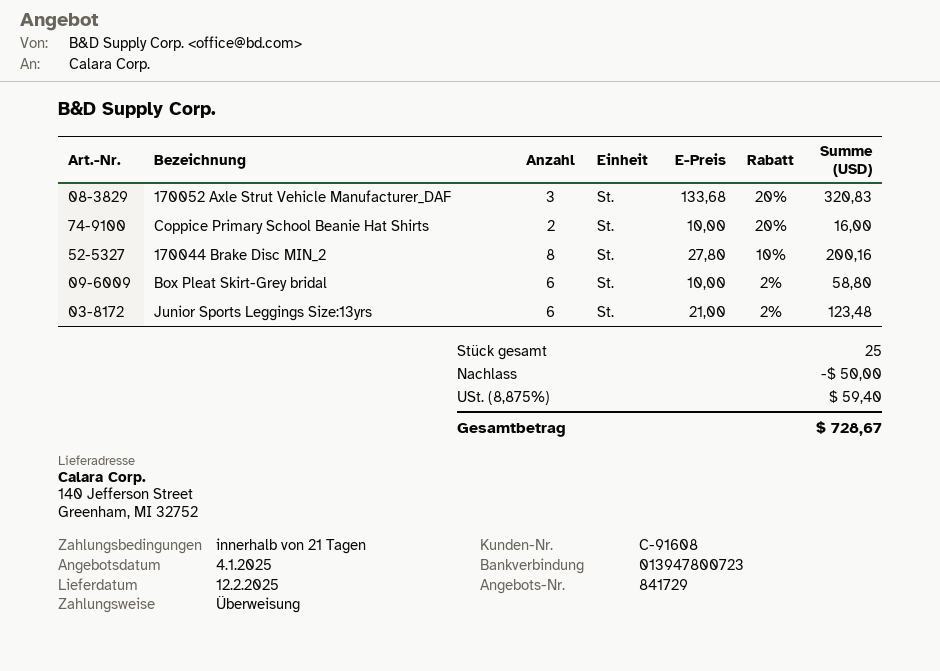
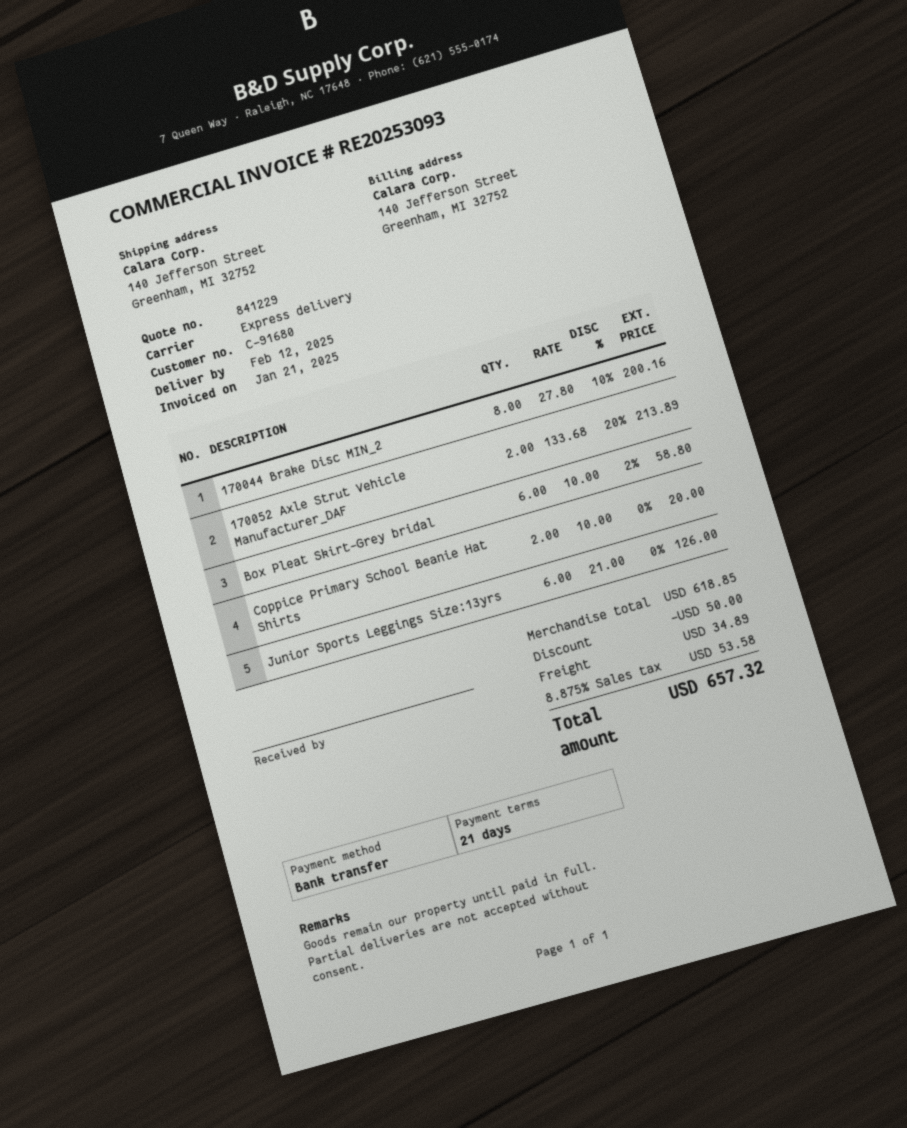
quote number: 841729 -> 841229
customer number: C-91608 -> C-91680
170052 Axle Strut Vehicle Manufacturer_DAF: 3 x 133.68 - 20% = 320.83 -> 2 x 133.68 - 20% = 213.89
Coppice Primary School Beanie Hat Shirts: 2 x 10.00 - 20% = 16.00 -> 2 x 10.00 = 20.00
Junior Sports Leggings Size:13yrs: 6 x 21.00 - 2% = 123.48 -> 6 x 21.00 = 126.00
shipping: none -> 34.89
tax: 8.875% = 59.40 -> 8.875% = 53.58
total: 728.67 -> 657.32

